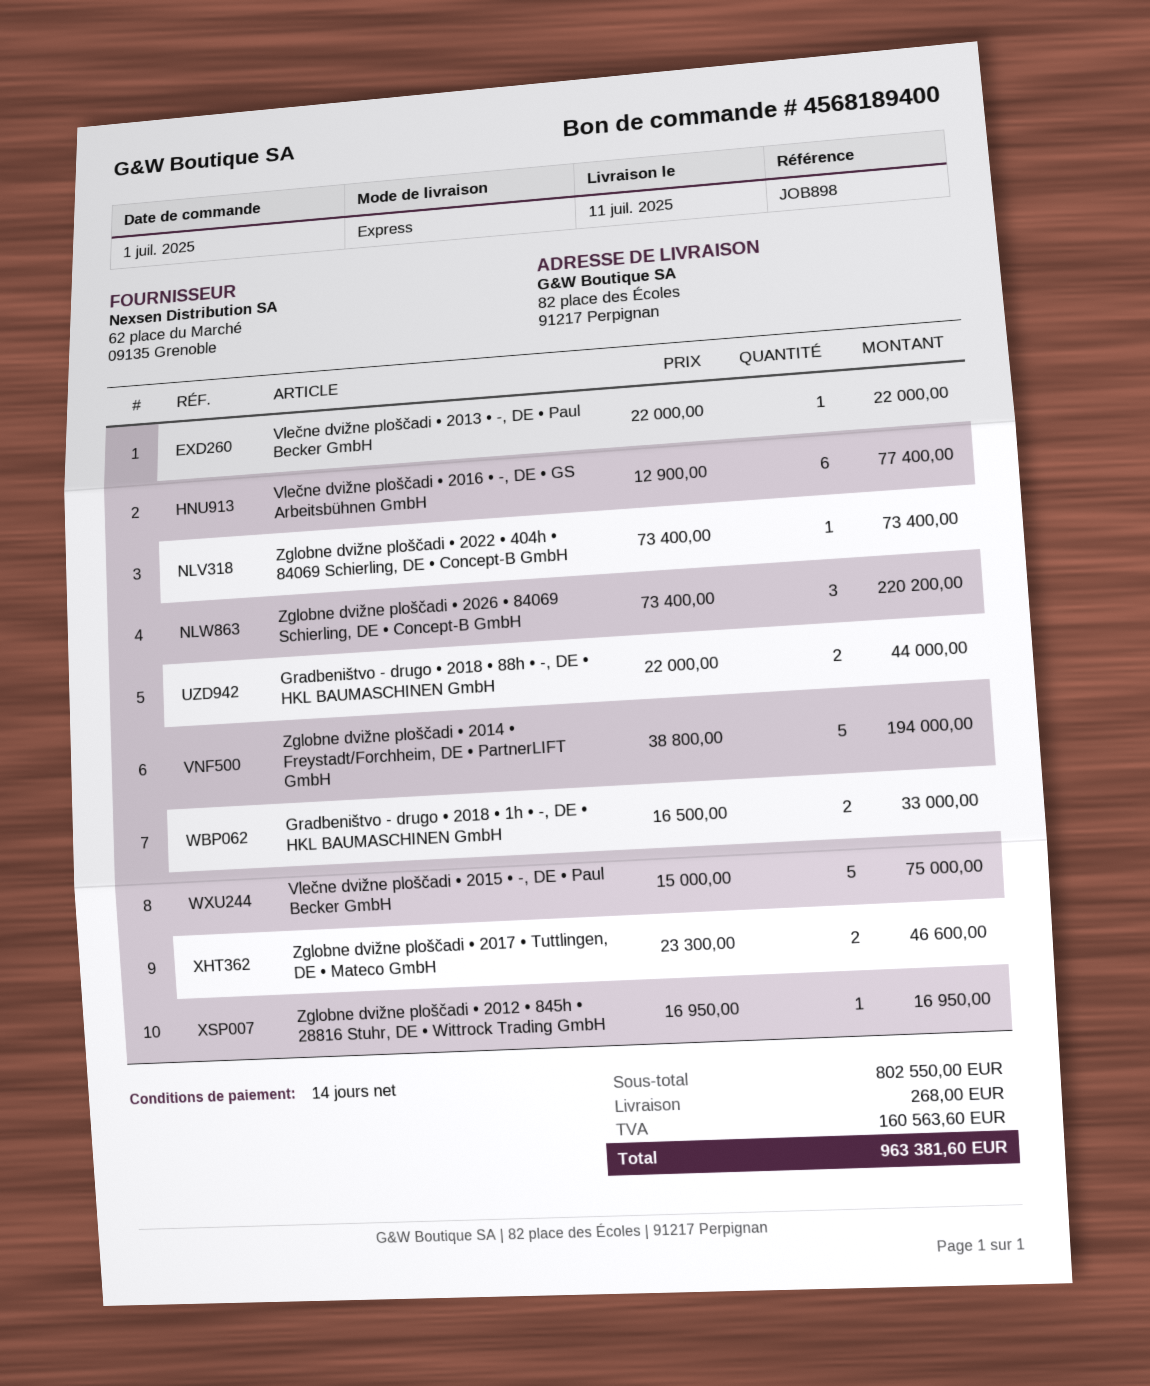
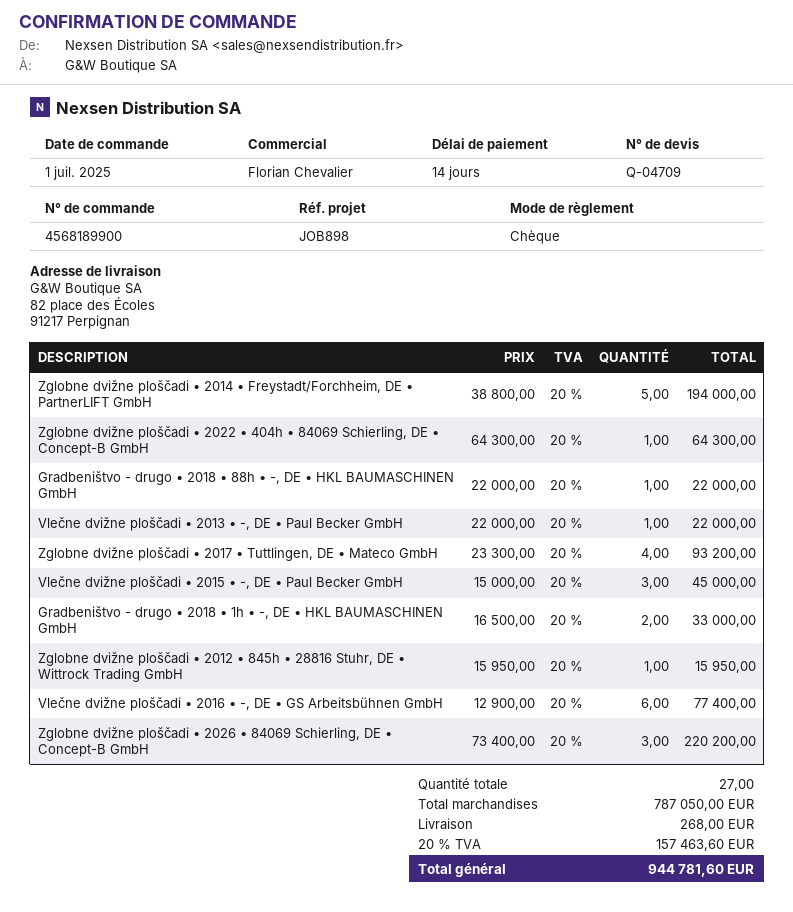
order number: 4568189400 -> 4568189900
Zglobne dvižne ploščadi • 2022 • 404h • 84069 Schierling, DE • Concept-B GmbH: 1 x 73400.00 = 73400.00 -> 1 x 64300.00 = 64300.00
Gradbeništvo - drugo • 2018 • 88h • -, DE • HKL BAUMASCHINEN GmbH: 2 x 22000.00 = 44000.00 -> 1 x 22000.00 = 22000.00
Vlečne dvižne ploščadi • 2015 • -, DE • Paul Becker GmbH: 5 x 15000.00 = 75000.00 -> 3 x 15000.00 = 45000.00
Zglobne dvižne ploščadi • 2017 • Tuttlingen, DE • Mateco GmbH: 2 x 23300.00 = 46600.00 -> 4 x 23300.00 = 93200.00
Zglobne dvižne ploščadi • 2012 • 845h • 28816 Stuhr, DE • Wittrock Trading GmbH: 1 x 16950.00 = 16950.00 -> 1 x 15950.00 = 15950.00
subtotal: 802550.00 -> 787050.00
tax: 160563.60 -> 157463.60
total: 963381.60 -> 944781.60

